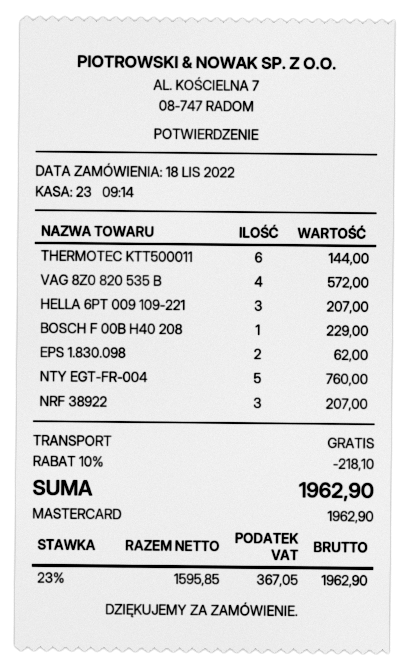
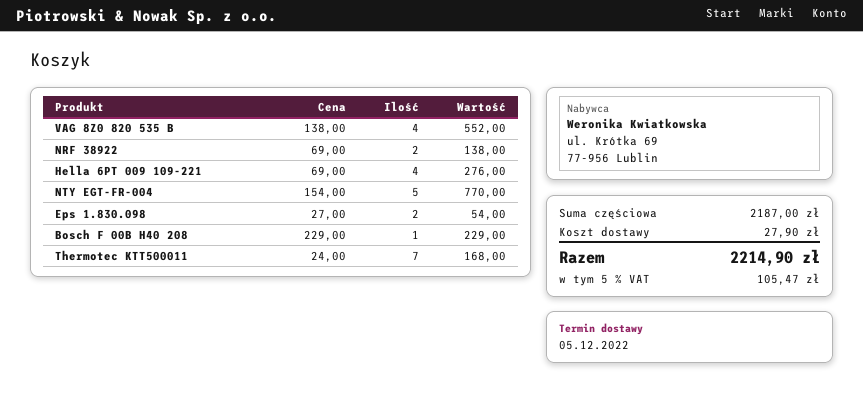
THERMOTEC KTT500011: 6 for 144.00 -> 7 for 168.00
VAG 8Z0 820 535 B: 4 for 572.00 -> 4 for 552.00
HELLA 6PT 009 109-221: 3 for 207.00 -> 4 for 276.00
EPS 1.830.098: 2 for 62.00 -> 2 for 54.00
NTY EGT-FR-004: 5 for 760.00 -> 5 for 770.00
NRF 38922: 3 for 207.00 -> 2 for 138.00
discount: 10% = 218.10 -> none
shipping: 0.00 -> 27.90
tax: 23% = 367.05 -> 5% = 105.47
total: 1962.90 -> 2214.90

